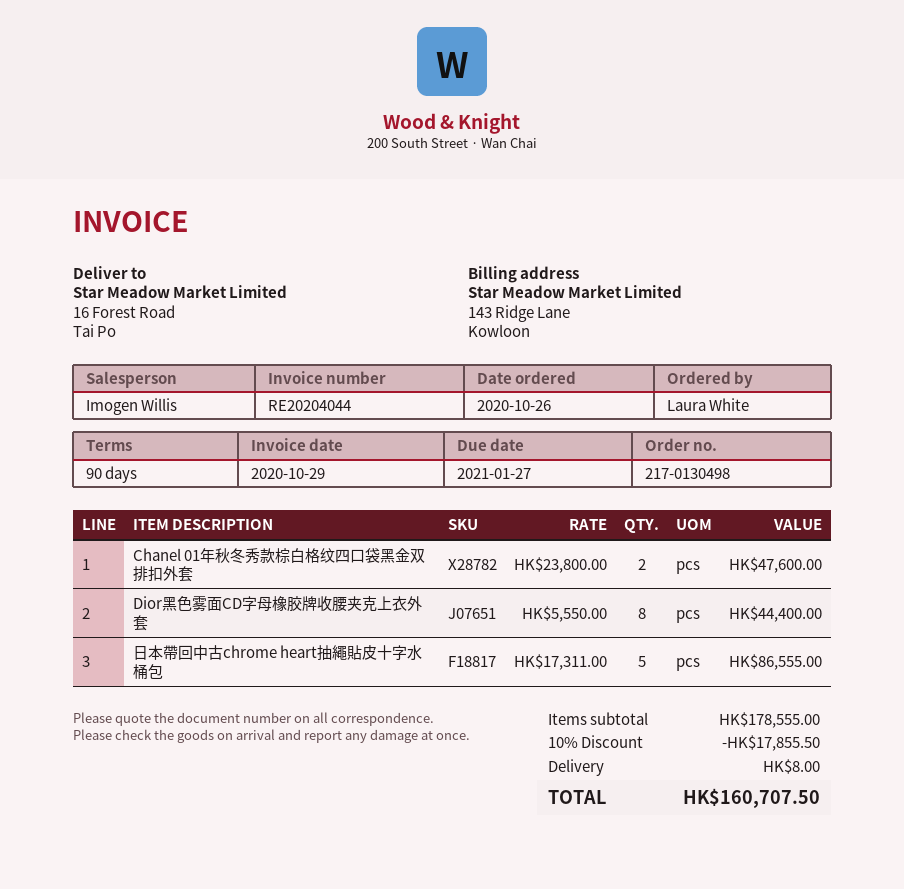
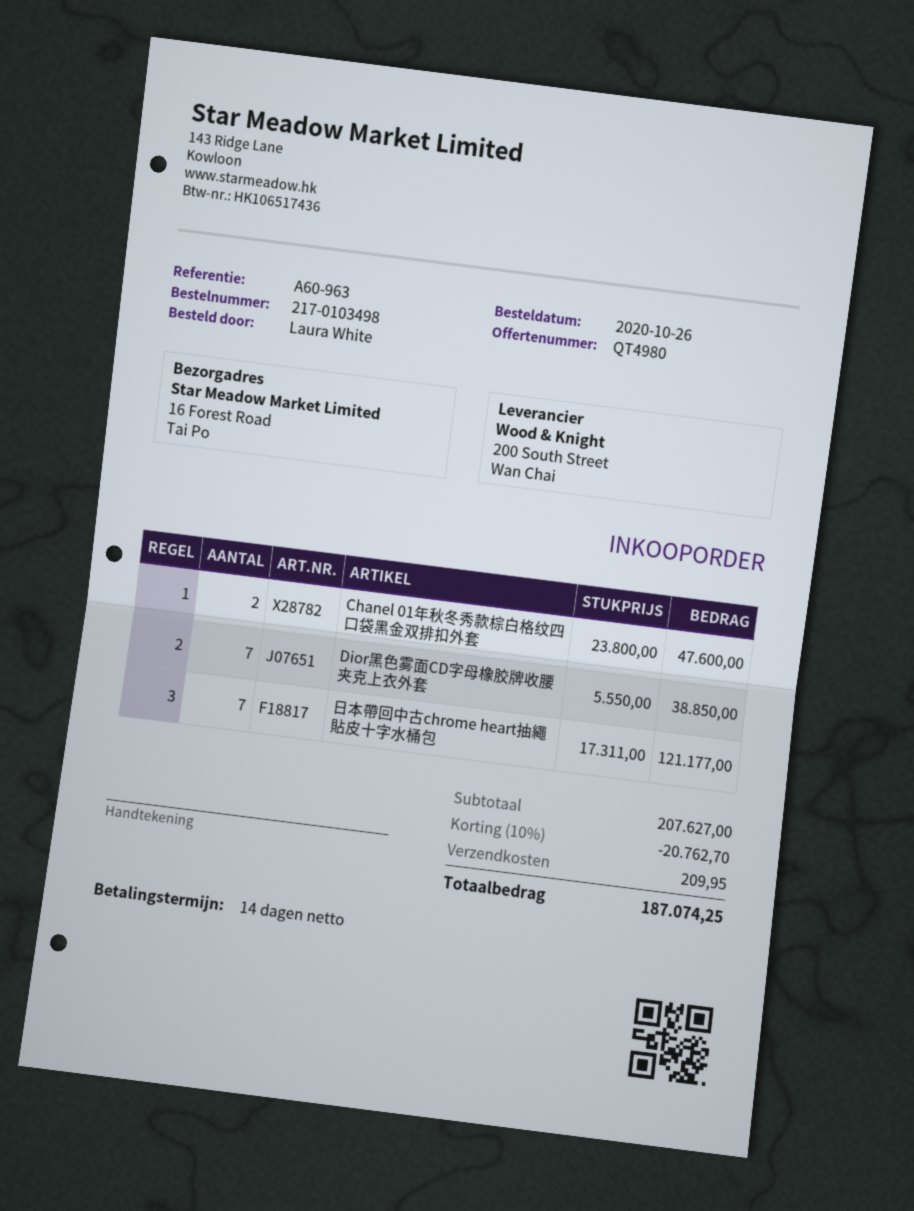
order number: 217-0130498 -> 217-0103498
payment terms: 90 days -> 14 days
Dior黑色雾面CD字母橡胶牌收腰夹克上衣外套: 8 x 5550.00 = 44400.00 -> 7 x 5550.00 = 38850.00
日本帶回中古chrome heart抽繩貼皮十字水桶包: 5 x 17311.00 = 86555.00 -> 7 x 17311.00 = 121177.00
subtotal: 178555.00 -> 207627.00
discount: 10% = 17855.50 -> 10% = 20762.70
shipping: 8.00 -> 209.95
total: 160707.50 -> 187074.25

